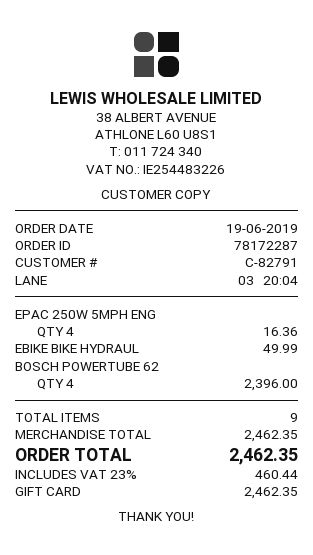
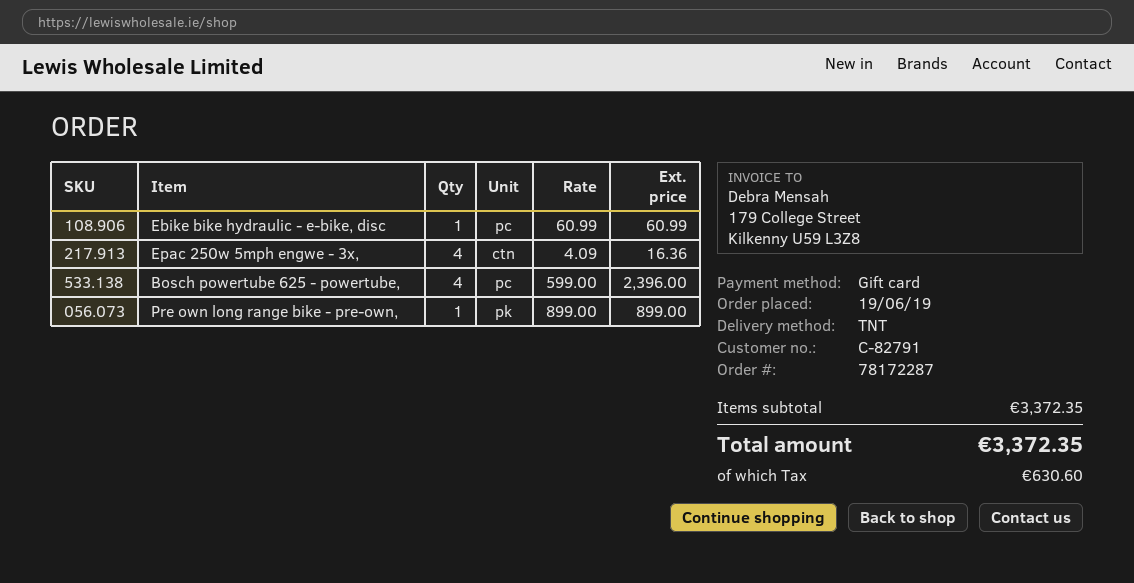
EBIKE BIKE HYDRAUL: 1 for 49.99 -> 1 for 60.99
Pre own long range bike - pre-own,: none -> 1 for 899.00
subtotal: 2462.35 -> 3372.35
tax: 460.44 -> 630.60
total: 2462.35 -> 3372.35

